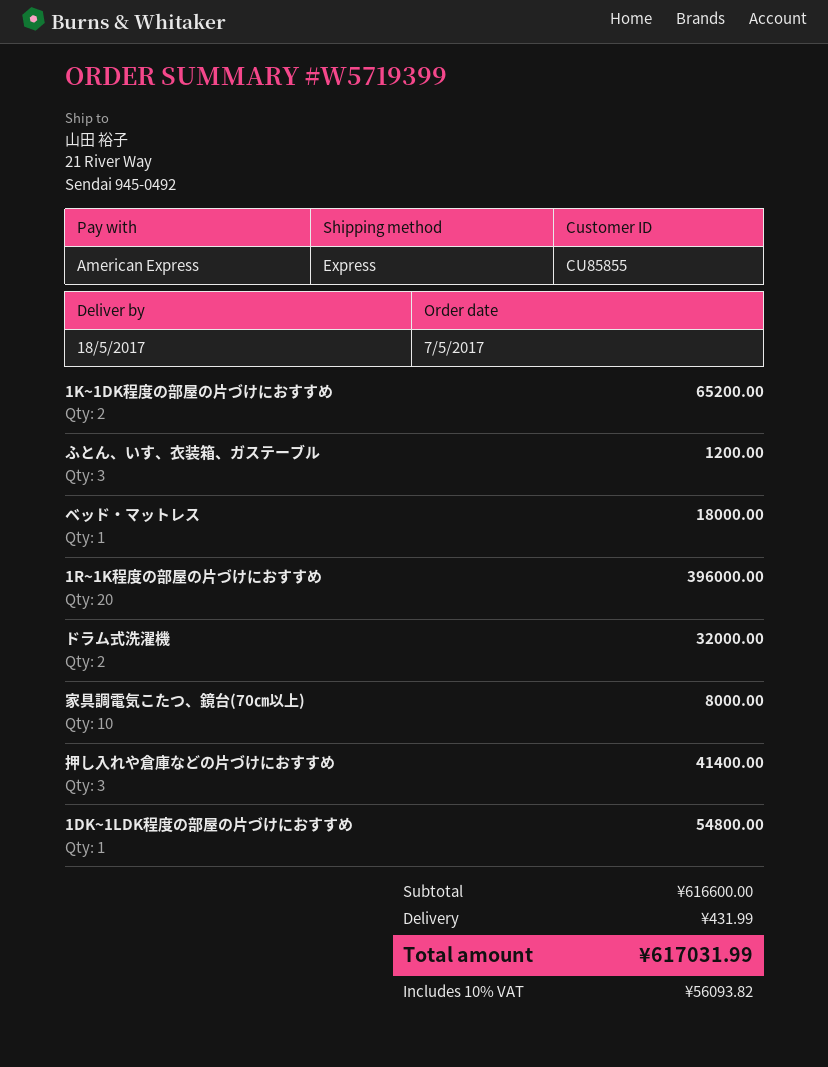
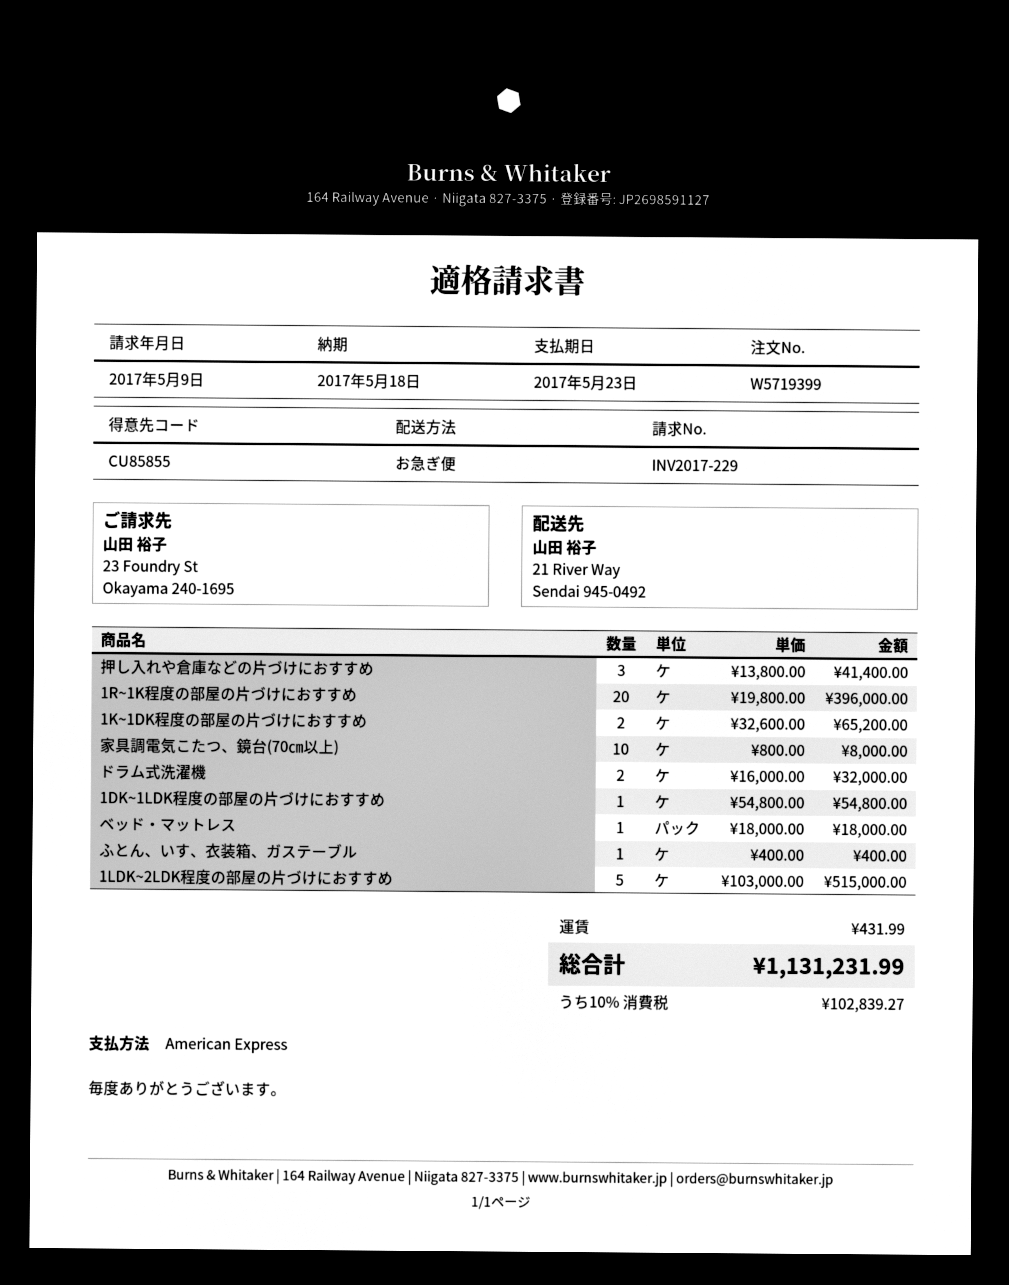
ふとん、いす、衣装箱、ガステーブル: 3 for 1200.00 -> 1 for 400.00
1LDK~2LDK程度の部屋の片づけにおすすめ: none -> 5 for 515000.00
tax: 10% = 56093.82 -> 10% = 102839.27
total: 617031.99 -> 1131231.99

